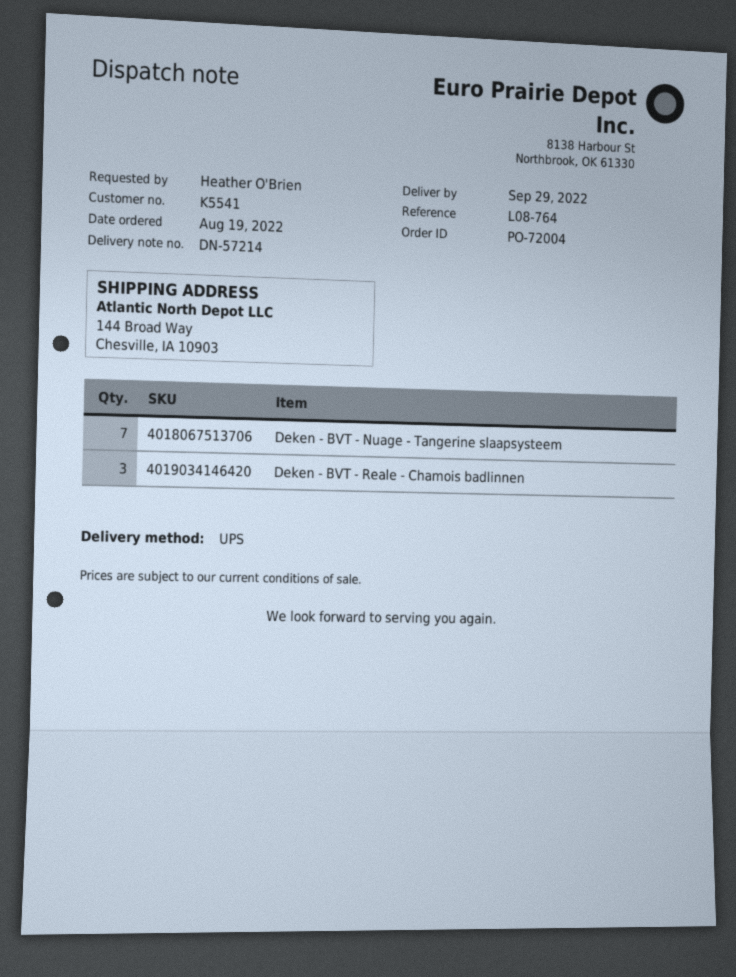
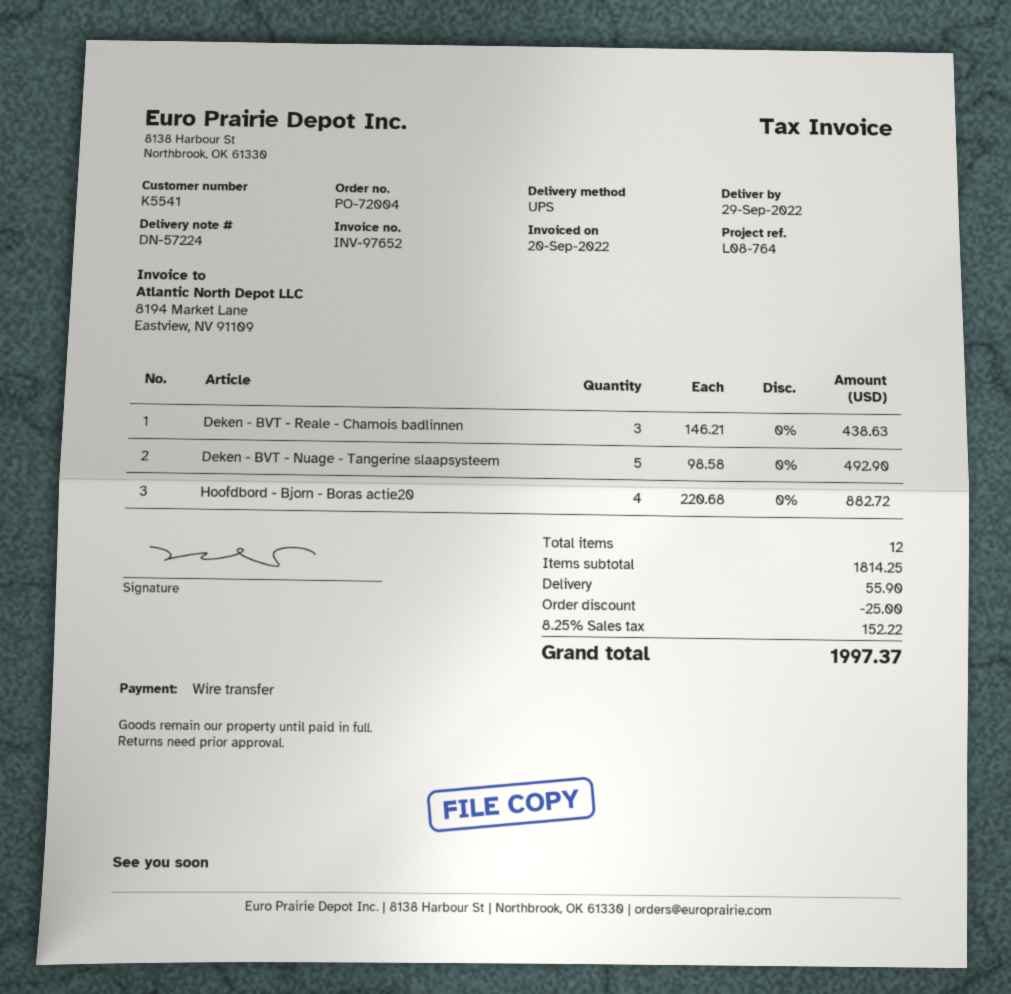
delivery note number: DN-57214 -> DN-57224
Deken - BVT - Nuage - Tangerine slaapsysteem: 7 -> 5
Hoofdbord - Bjorn - Boras actie20: none -> 4

